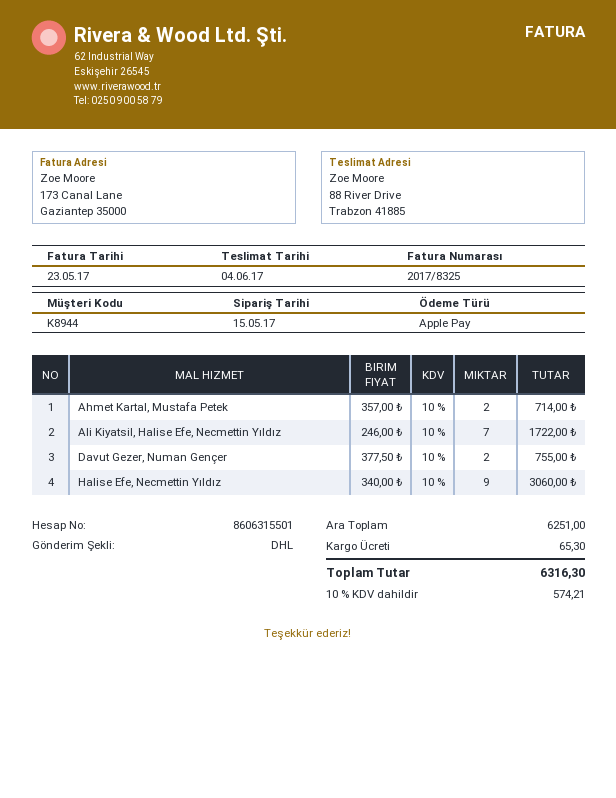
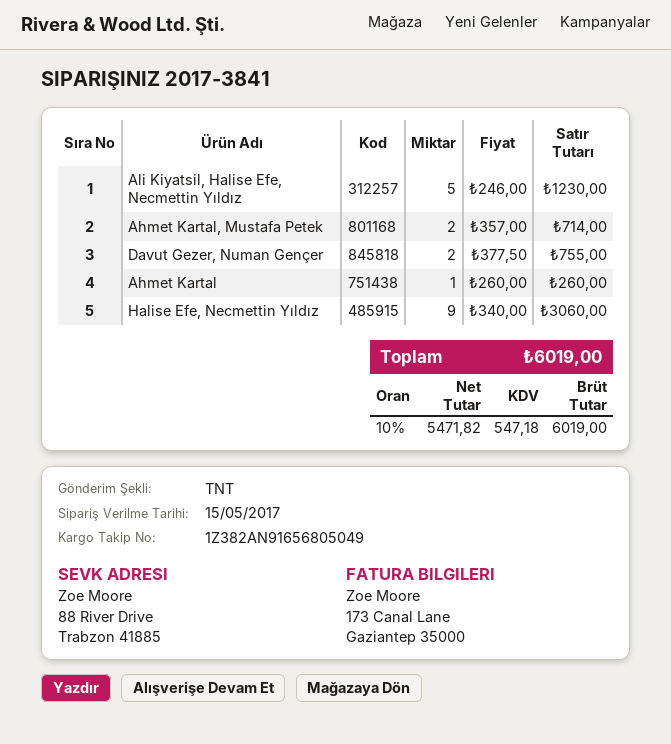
shipping method: DHL -> TNT
Ali Kiyatsil, Halise Efe, Necmettin Yıldız: 7 x 246.00 = 1722.00 -> 5 x 246.00 = 1230.00
Ahmet Kartal: none -> 1 x 260.00 = 260.00
shipping: 65.30 -> none
tax: 10% = 574.21 -> 10% = 547.18
total: 6316.30 -> 6019.00

